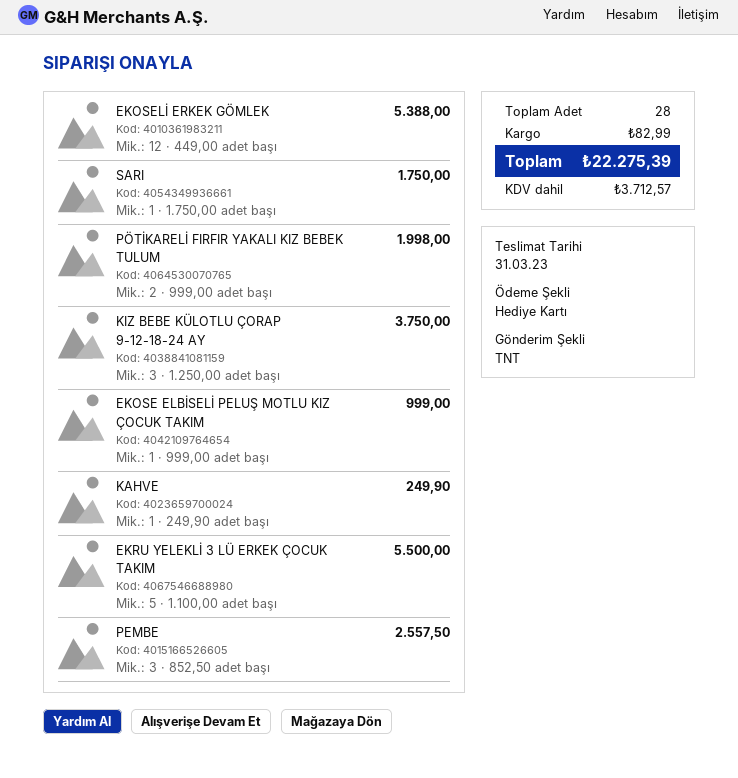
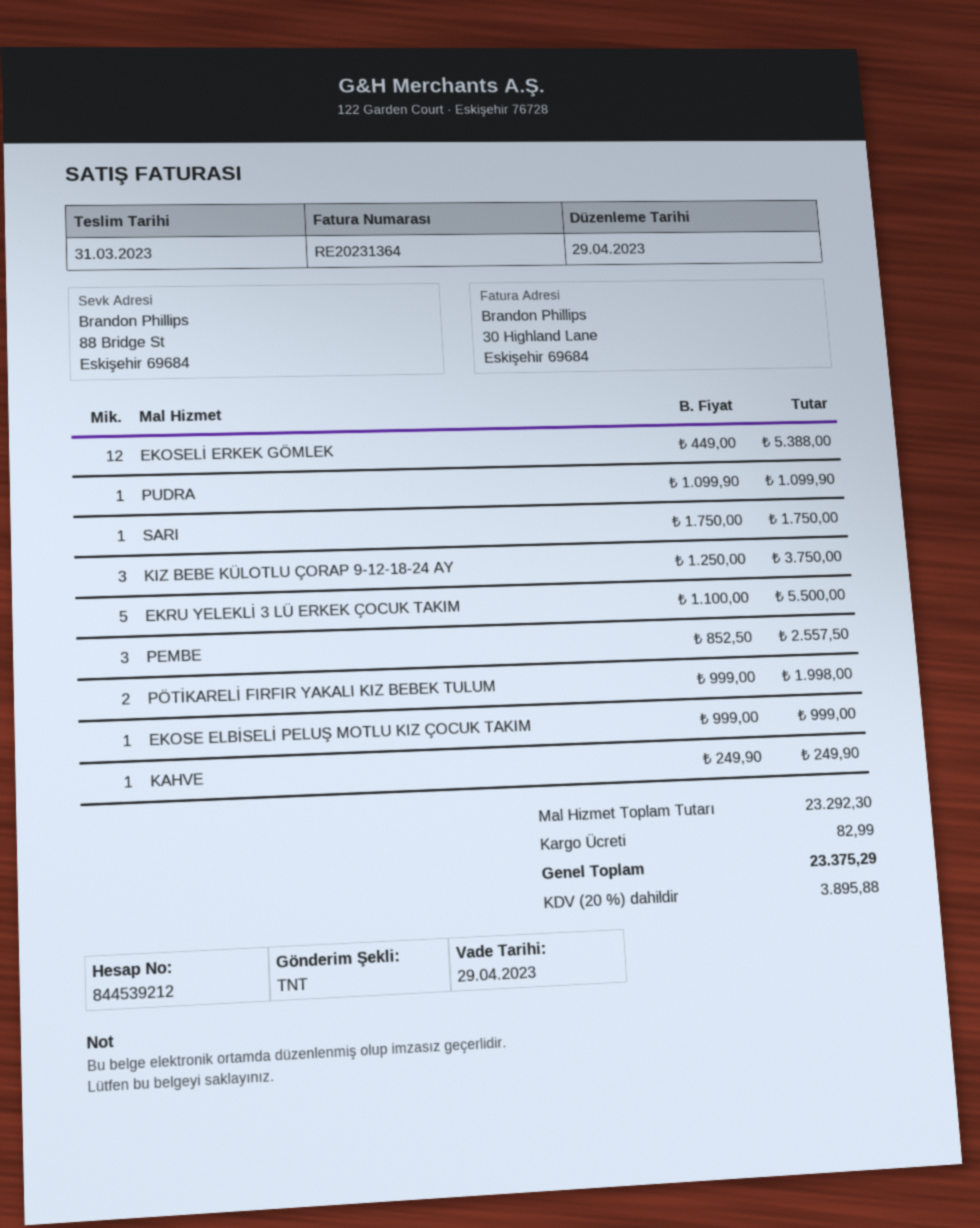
PUDRA: none -> 1 x 1099.90 = 1099.90
tax: 3712.57 -> 3895.88
total: 22275.39 -> 23375.29

